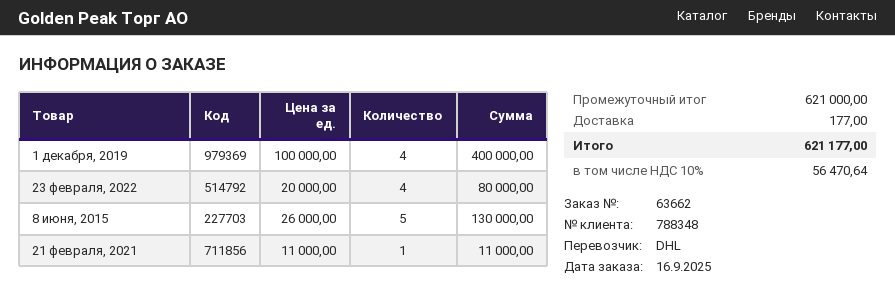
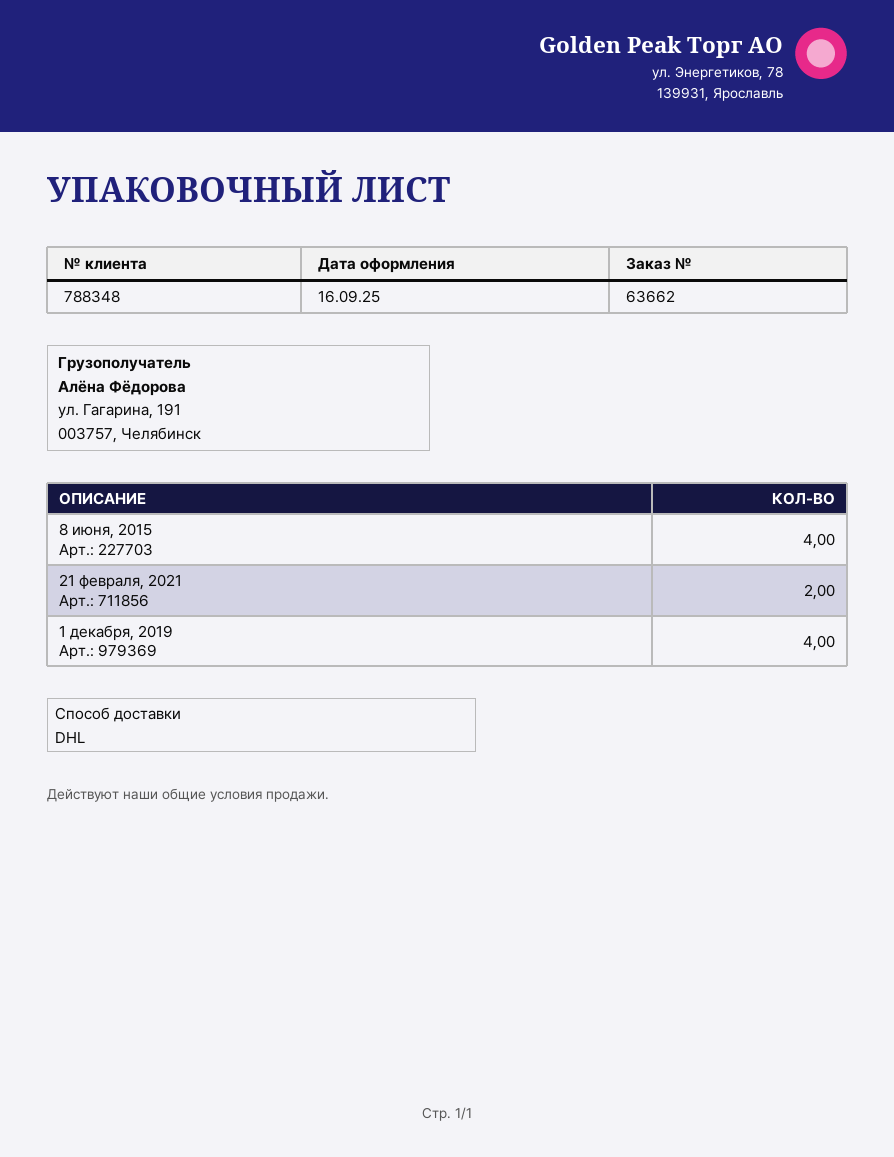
23 февраля, 2022: 4 -> none
8 июня, 2015: 5 -> 4
21 февраля, 2021: 1 -> 2

